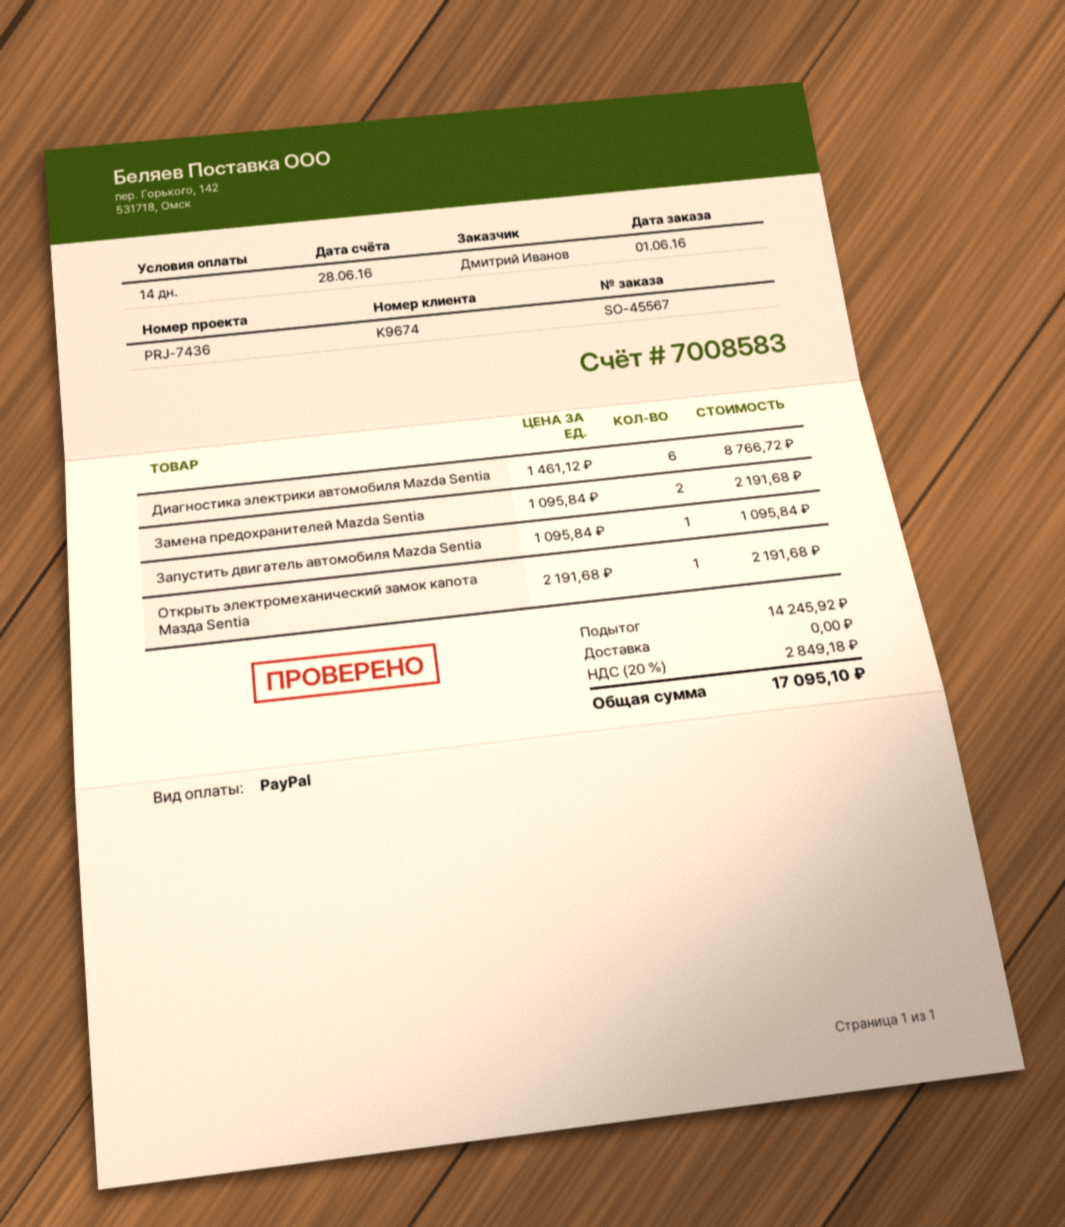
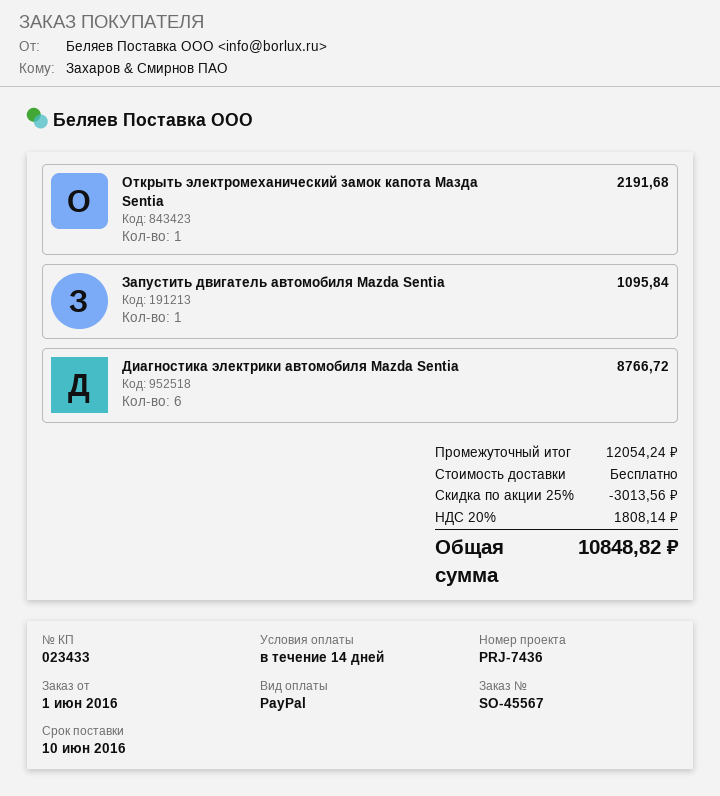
Замена предохранителей Mazda Sentia: 2 for 2191.68 -> none
subtotal: 14245.92 -> 12054.24
discount: none -> 25% = 3013.56
tax: 20% = 2849.18 -> 20% = 1808.14
total: 17095.10 -> 10848.82

